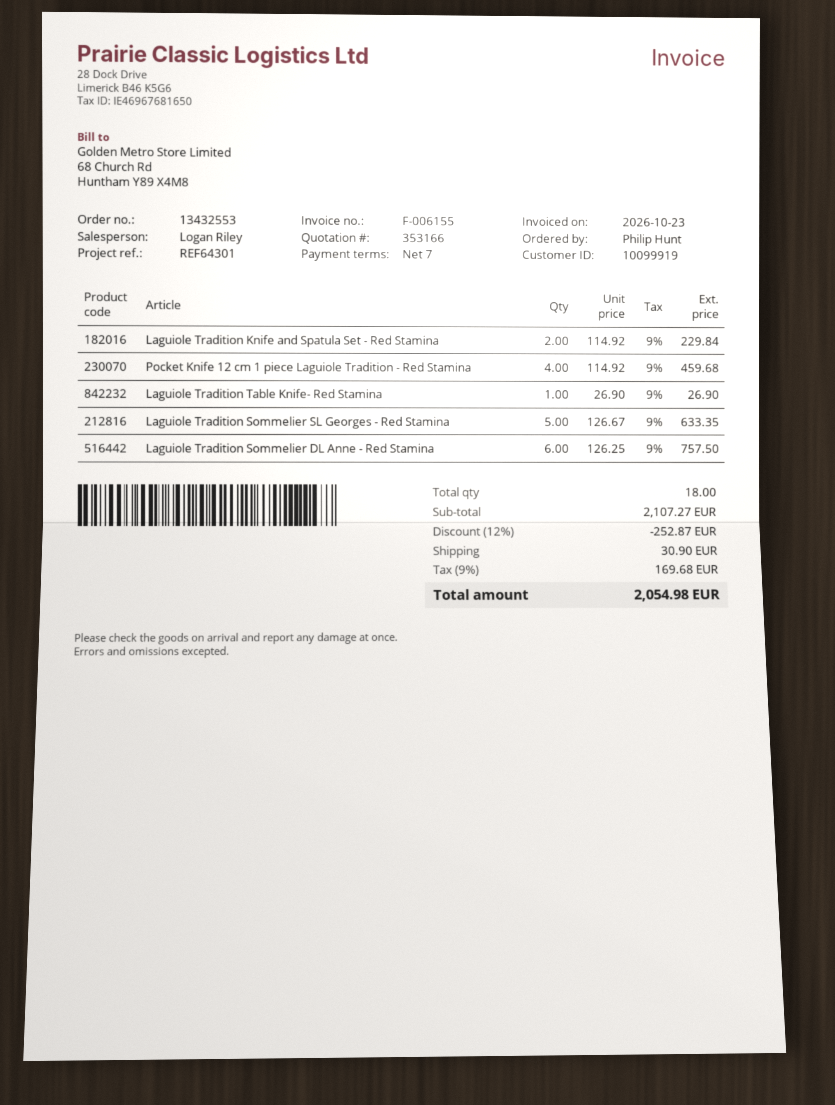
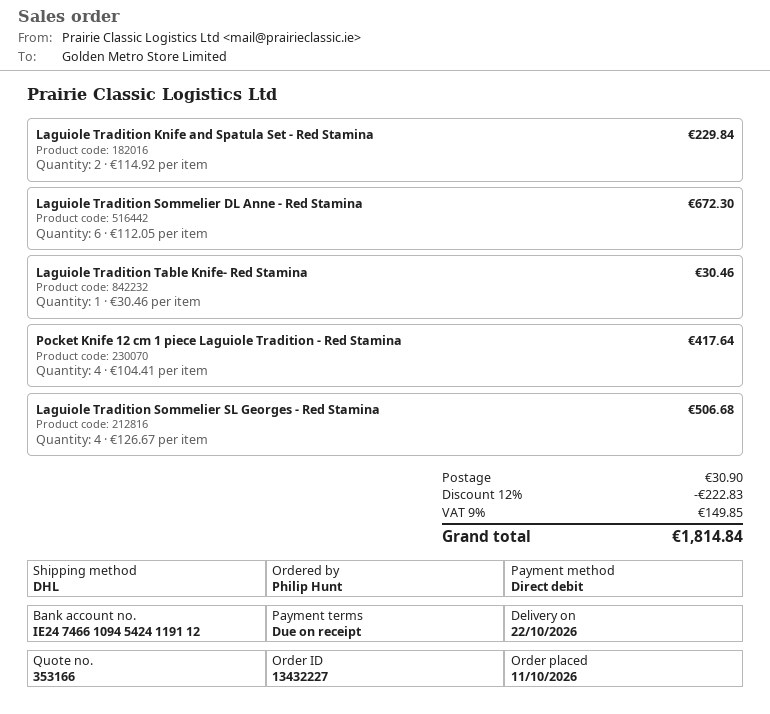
order number: 13432553 -> 13432227
payment terms: 7 days -> on receipt
Pocket Knife 12 cm 1 piece Laguiole Tradition - Red Stamina: 4 x 114.92 = 459.68 -> 4 x 104.41 = 417.64
Laguiole Tradition Table Knife- Red Stamina: 1 x 26.90 = 26.90 -> 1 x 30.46 = 30.46
Laguiole Tradition Sommelier SL Georges - Red Stamina: 5 x 126.67 = 633.35 -> 4 x 126.67 = 506.68
Laguiole Tradition Sommelier DL Anne - Red Stamina: 6 x 126.25 = 757.50 -> 6 x 112.05 = 672.30
discount: 12% = 252.87 -> 12% = 222.83
tax: 9% = 169.68 -> 9% = 149.85
total: 2054.98 -> 1814.84

